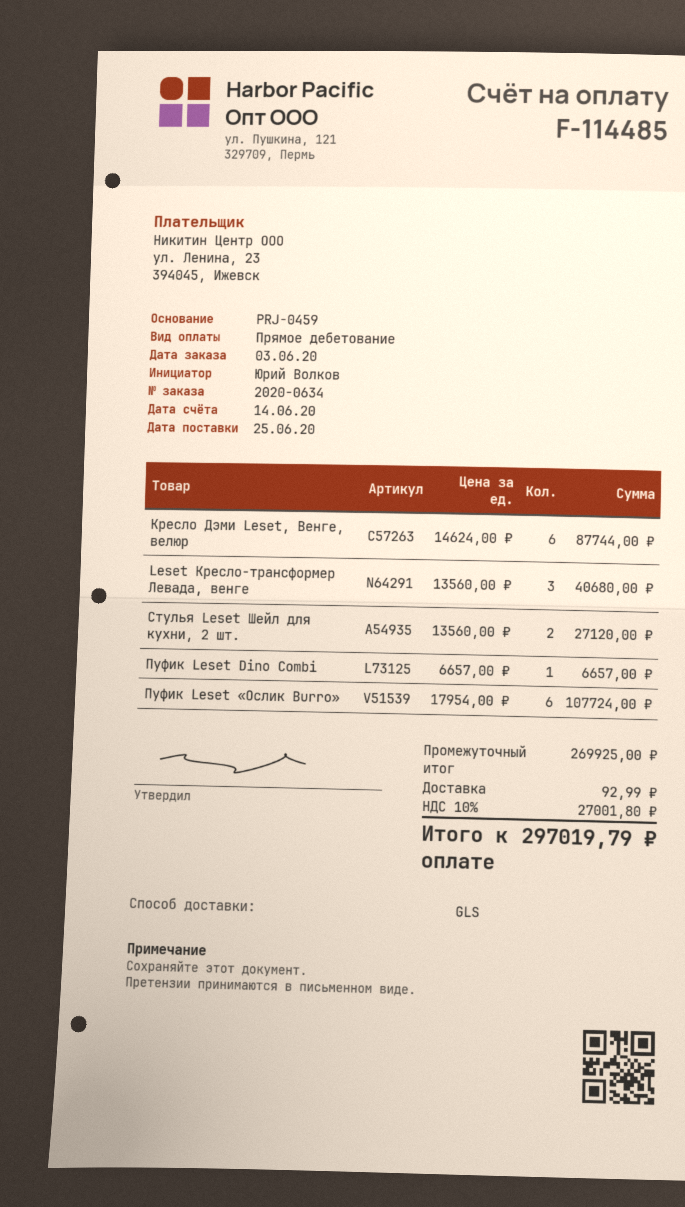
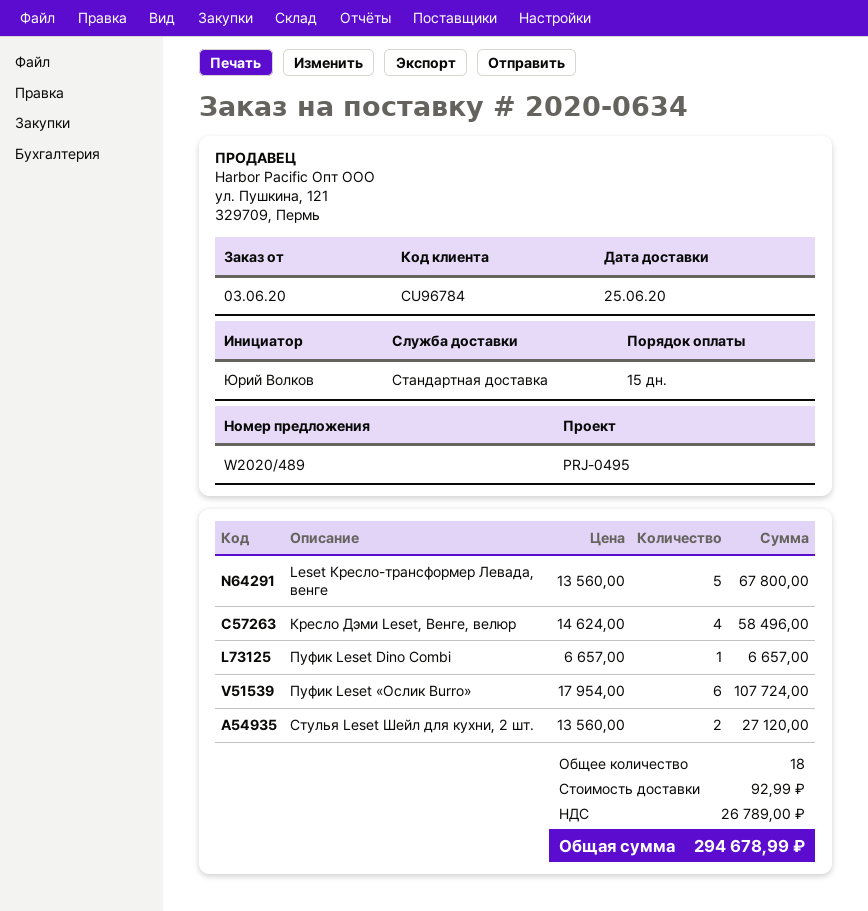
reference: PRJ-0459 -> PRJ-0495
shipping method: GLS -> standard
Кресло Дэми Leset, Венге, велюр: 6 x 14624.00 = 87744.00 -> 4 x 14624.00 = 58496.00
Leset Кресло-трансформер Левада, венге: 3 x 13560.00 = 40680.00 -> 5 x 13560.00 = 67800.00
tax: 27001.80 -> 26789.00
total: 297019.79 -> 294678.99

